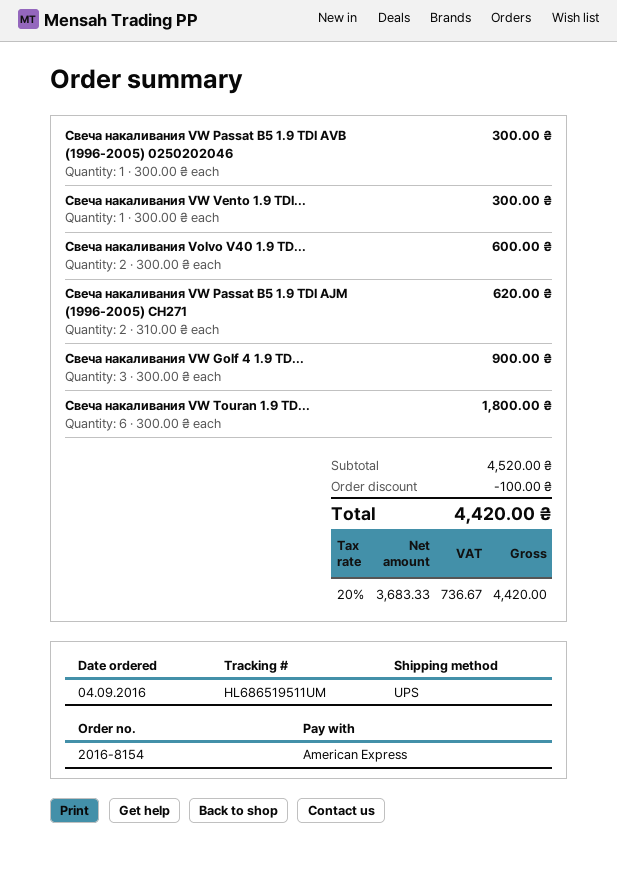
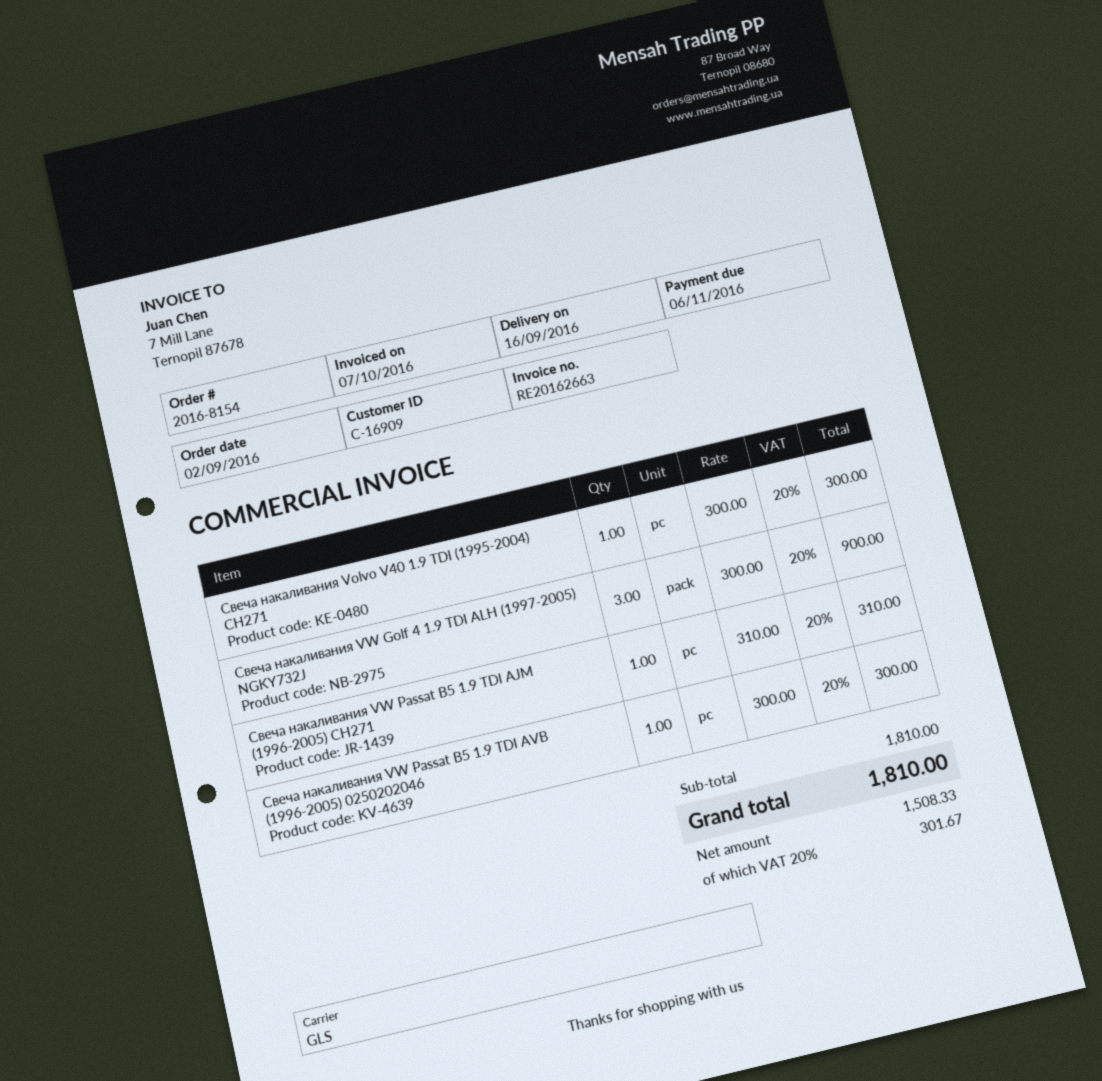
order date: 2016-09-04 -> 2016-09-02
shipping method: UPS -> GLS
Свеча накаливания VW Vento 1.9 TDI...: 1 x 300.00 = 300.00 -> none
Свеча накаливания Volvo V40 1.9 TD...: 2 x 300.00 = 600.00 -> 1 x 300.00 = 300.00
Свеча накаливания VW Passat B5 1.9 TDI AJM (1996-2005) CH271: 2 x 310.00 = 620.00 -> 1 x 310.00 = 310.00
Свеча накаливания VW Touran 1.9 TD...: 6 x 300.00 = 1800.00 -> none
subtotal: 4520.00 -> 1810.00
discount: 100.00 -> none
net: 3683.33 -> 1508.33
tax: 20% = 736.67 -> 20% = 301.67
total: 4420.00 -> 1810.00

